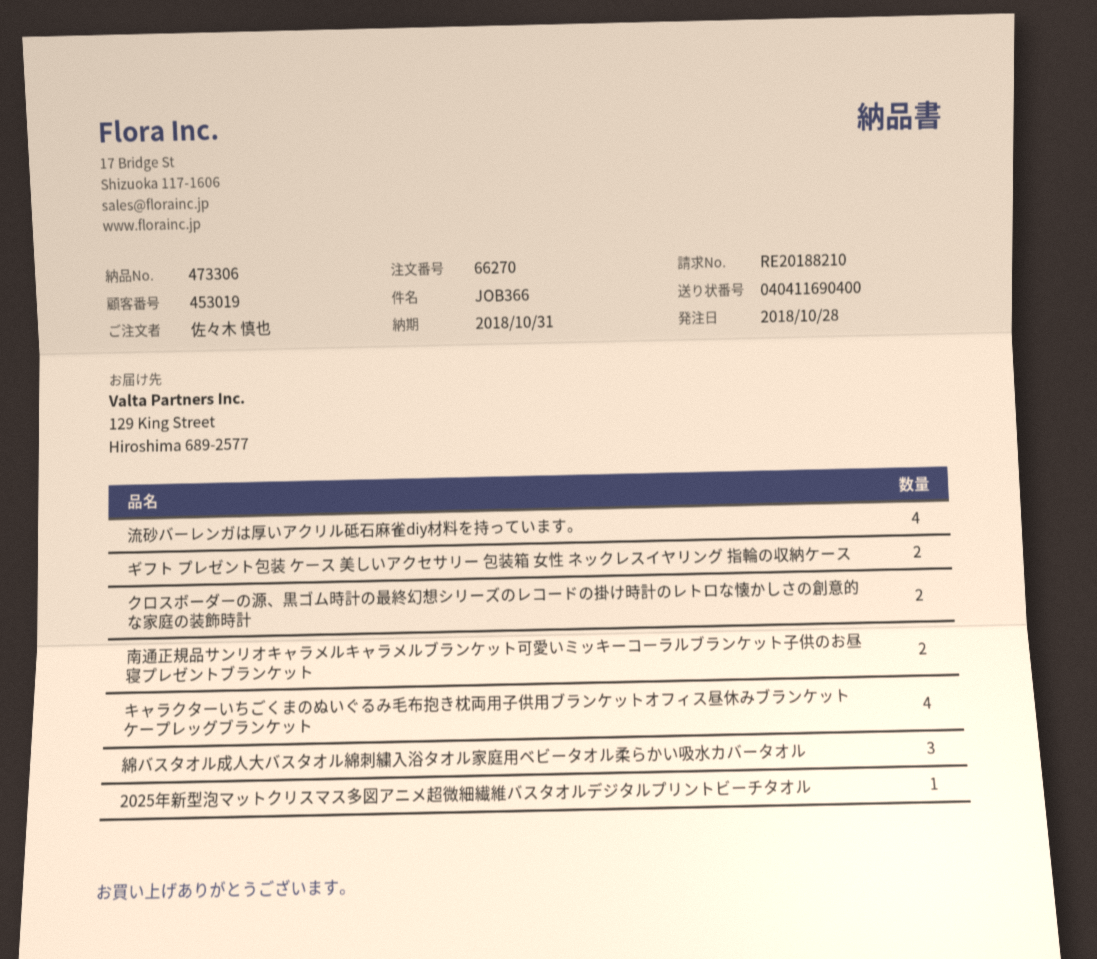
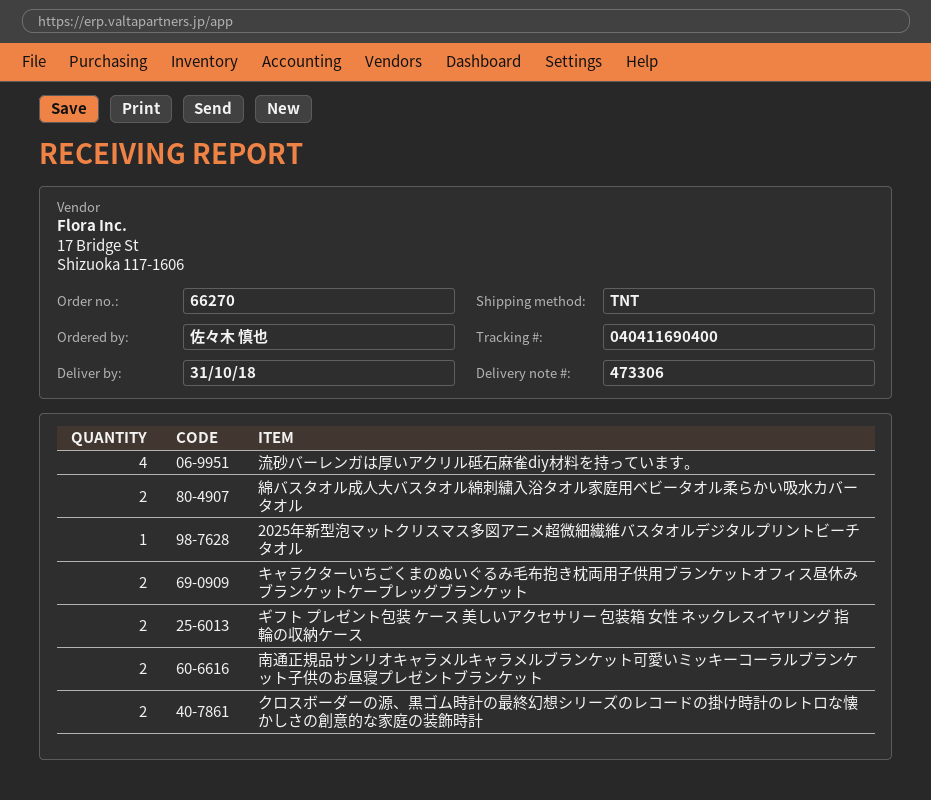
キャラクターいちごくまのぬいぐるみ毛布抱き枕両用子供用ブランケットオフィス昼休みブランケットケープレッグブランケット: 4 -> 2
綿バスタオル成人大バスタオル綿刺繍入浴タオル家庭用ベビータオル柔らかい吸水カバータオル: 3 -> 2

